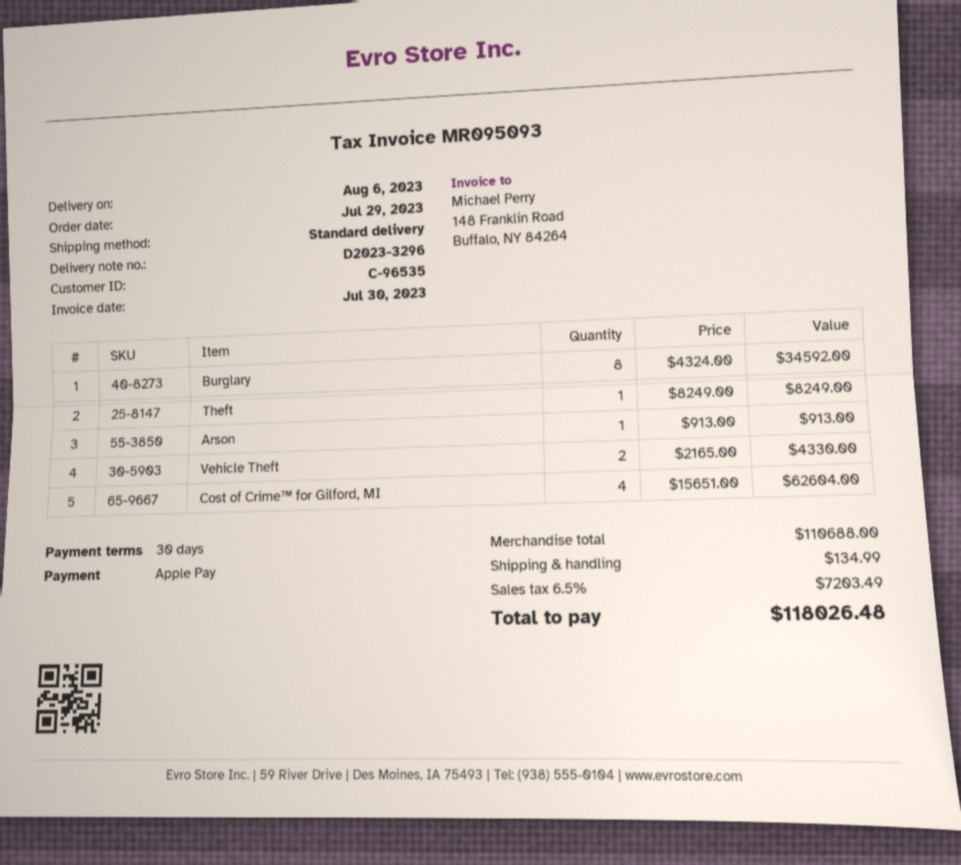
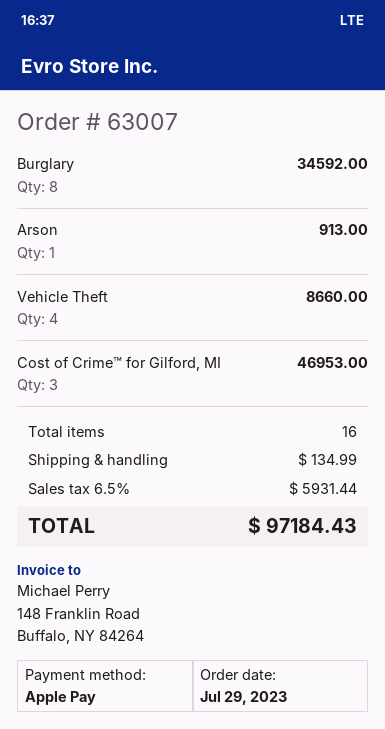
Theft: 1 for 8249.00 -> none
Vehicle Theft: 2 for 4330.00 -> 4 for 8660.00
Cost of Crime™ for Gilford, MI: 4 for 62604.00 -> 3 for 46953.00
tax: 6.5% = 7203.49 -> 6.5% = 5931.44
total: 118026.48 -> 97184.43

